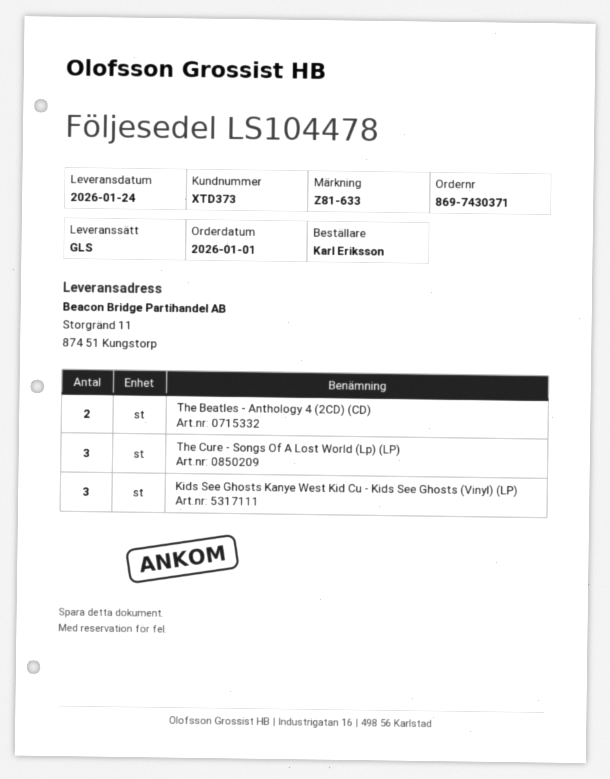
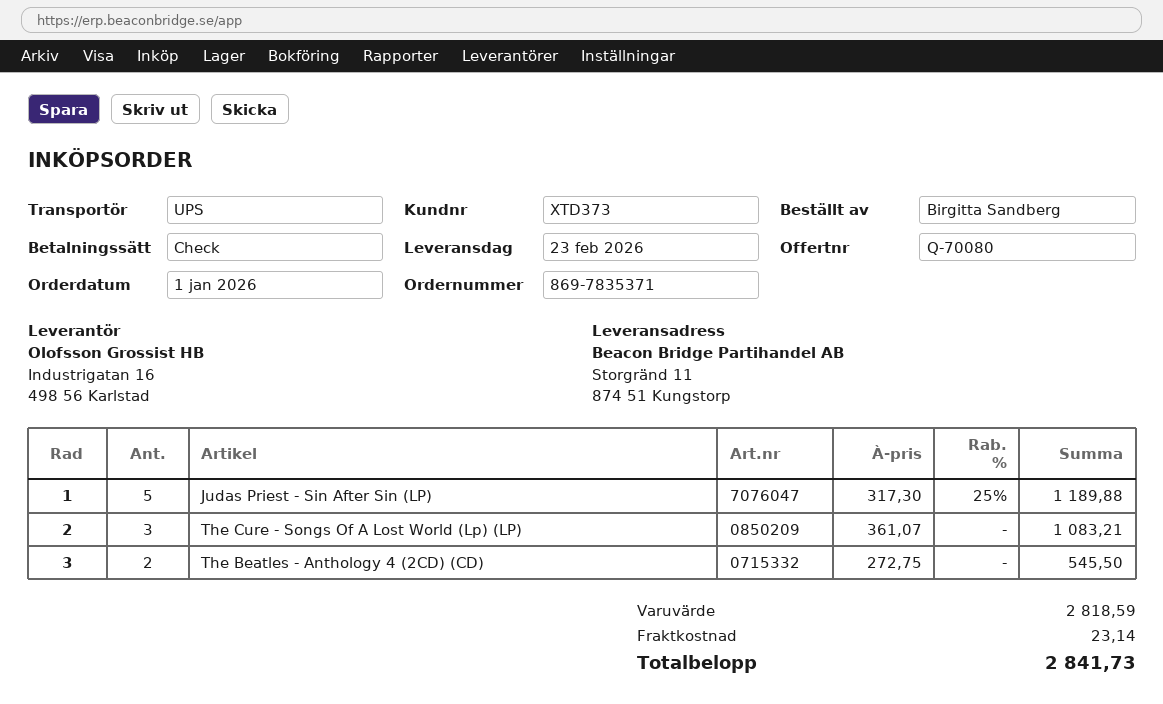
order number: 869-7430371 -> 869-7835371
delivery date: 2026-01-24 -> 2026-02-23
ordered by: Karl Eriksson -> Birgitta Sandberg
shipping method: GLS -> UPS
Kids See Ghosts Kanye West Kid Cu - Kids See Ghosts (Vinyl) (LP): 3 -> none
Judas Priest - Sin After Sin (LP): none -> 5

